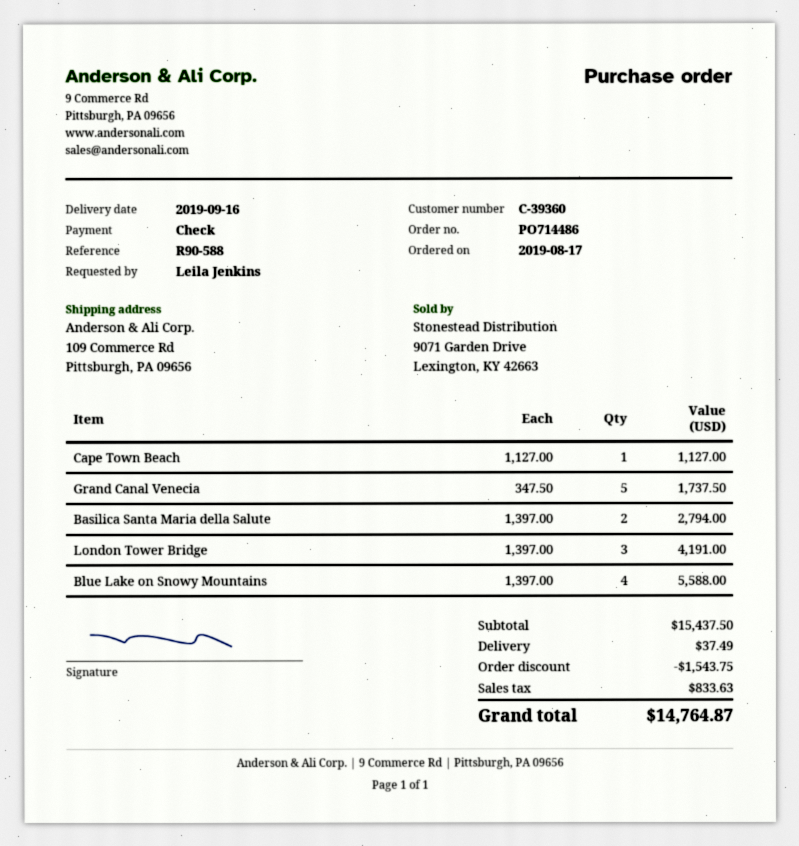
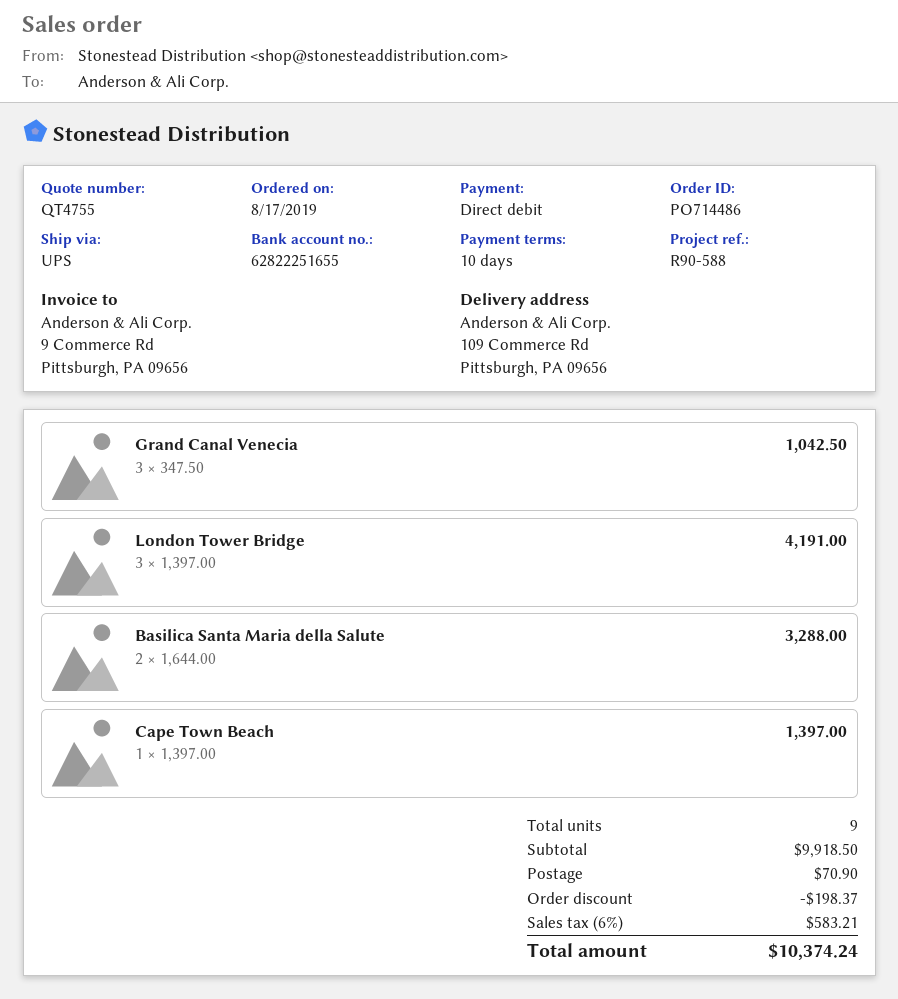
payment method: cheque -> direct debit
Cape Town Beach: 1 x 1127.00 = 1127.00 -> 1 x 1397.00 = 1397.00
Grand Canal Venecia: 5 x 347.50 = 1737.50 -> 3 x 347.50 = 1042.50
Basilica Santa Maria della Salute: 2 x 1397.00 = 2794.00 -> 2 x 1644.00 = 3288.00
Blue Lake on Snowy Mountains: 4 x 1397.00 = 5588.00 -> none
subtotal: 15437.50 -> 9918.50
discount: 1543.75 -> 198.37
shipping: 37.49 -> 70.90
tax: 833.63 -> 583.21
total: 14764.87 -> 10374.24

